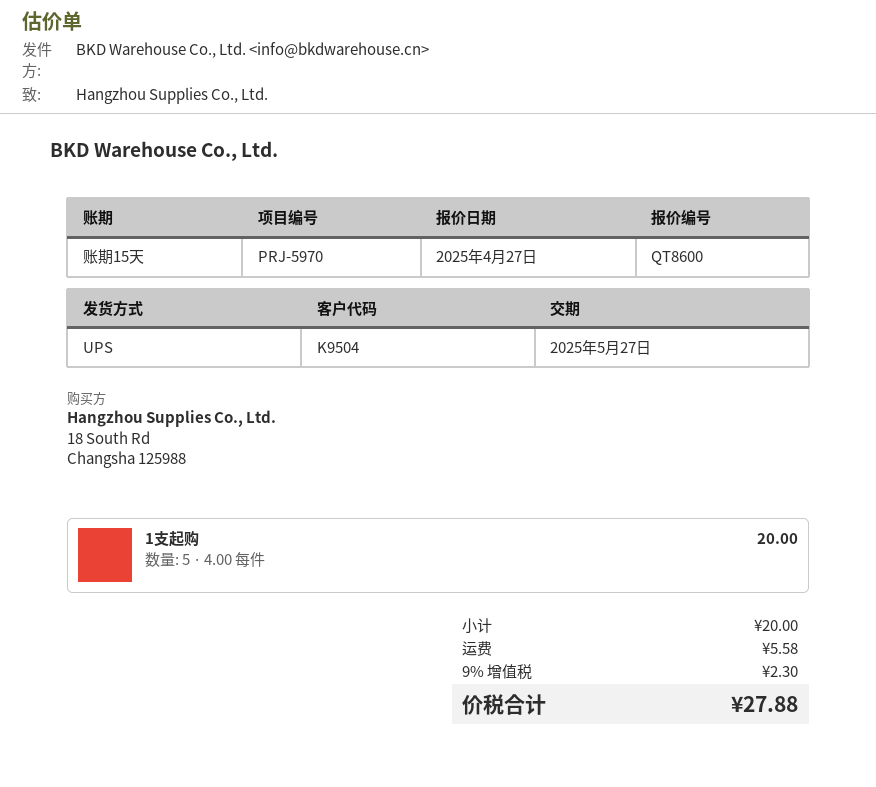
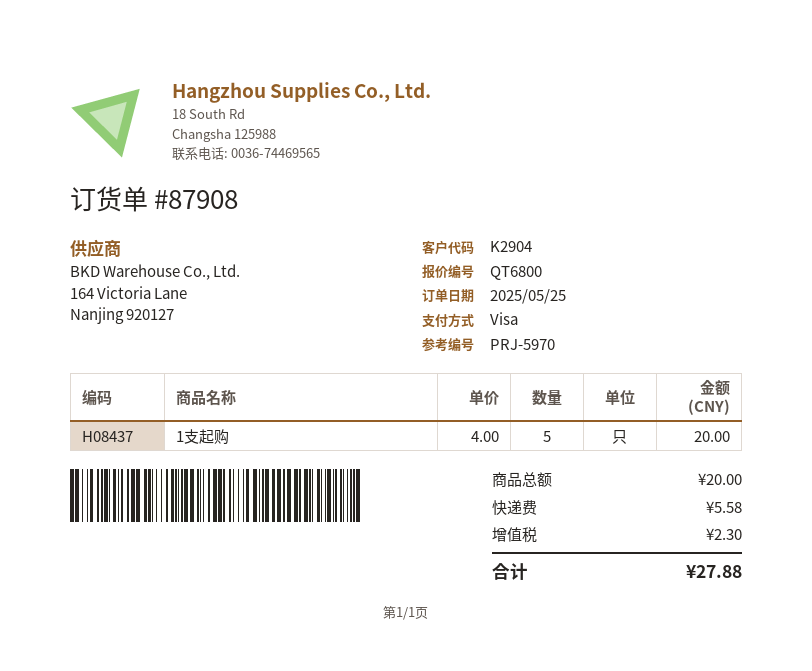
quote number: QT8600 -> QT6800
customer number: K9504 -> K2904

